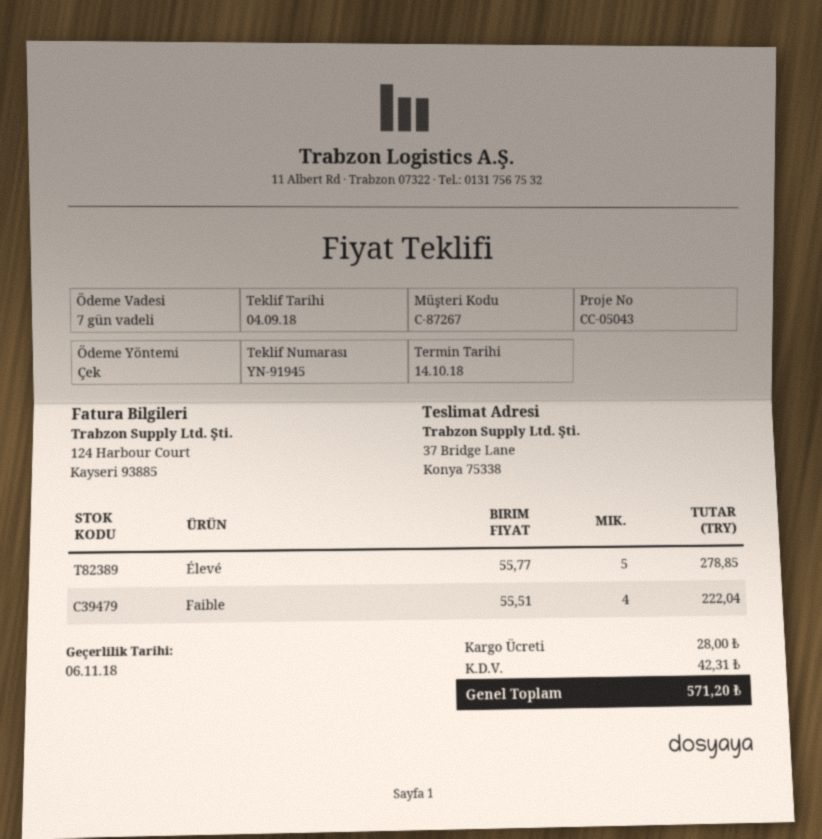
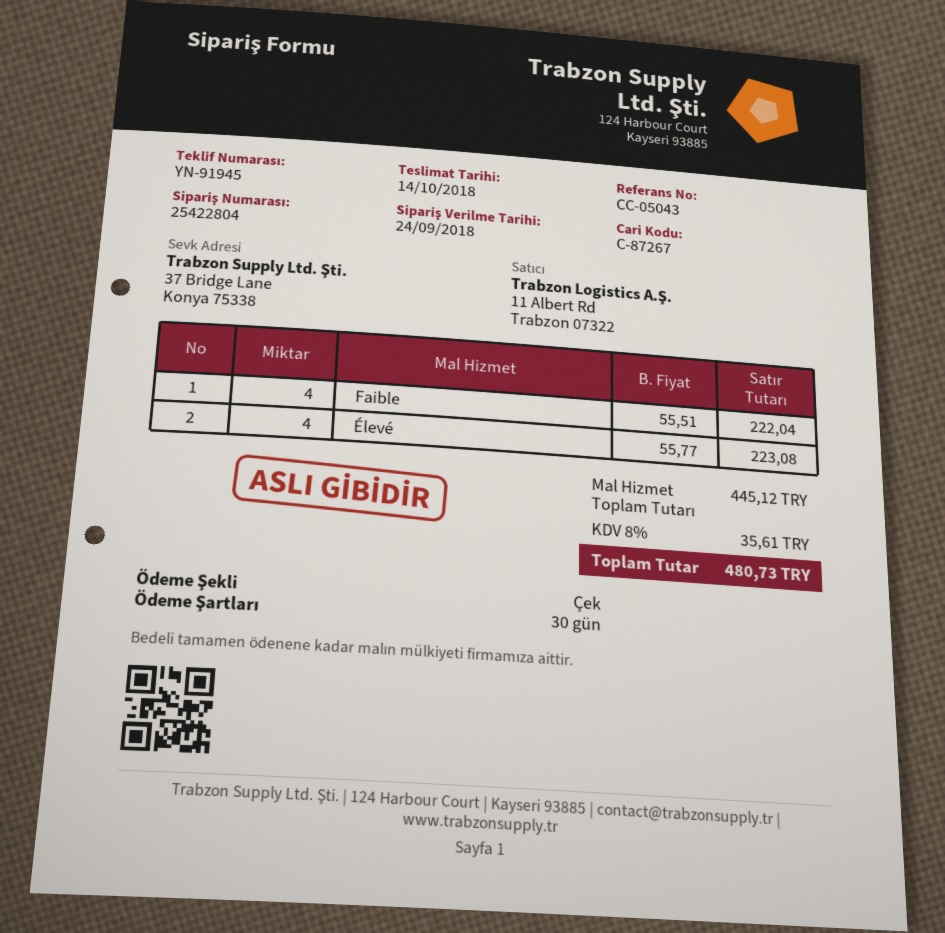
payment terms: 7 days -> 30 days
Élevé: 5 x 55.77 = 278.85 -> 4 x 55.77 = 223.08
shipping: 28.00 -> none
tax: 42.31 -> 35.61
total: 571.20 -> 480.73

